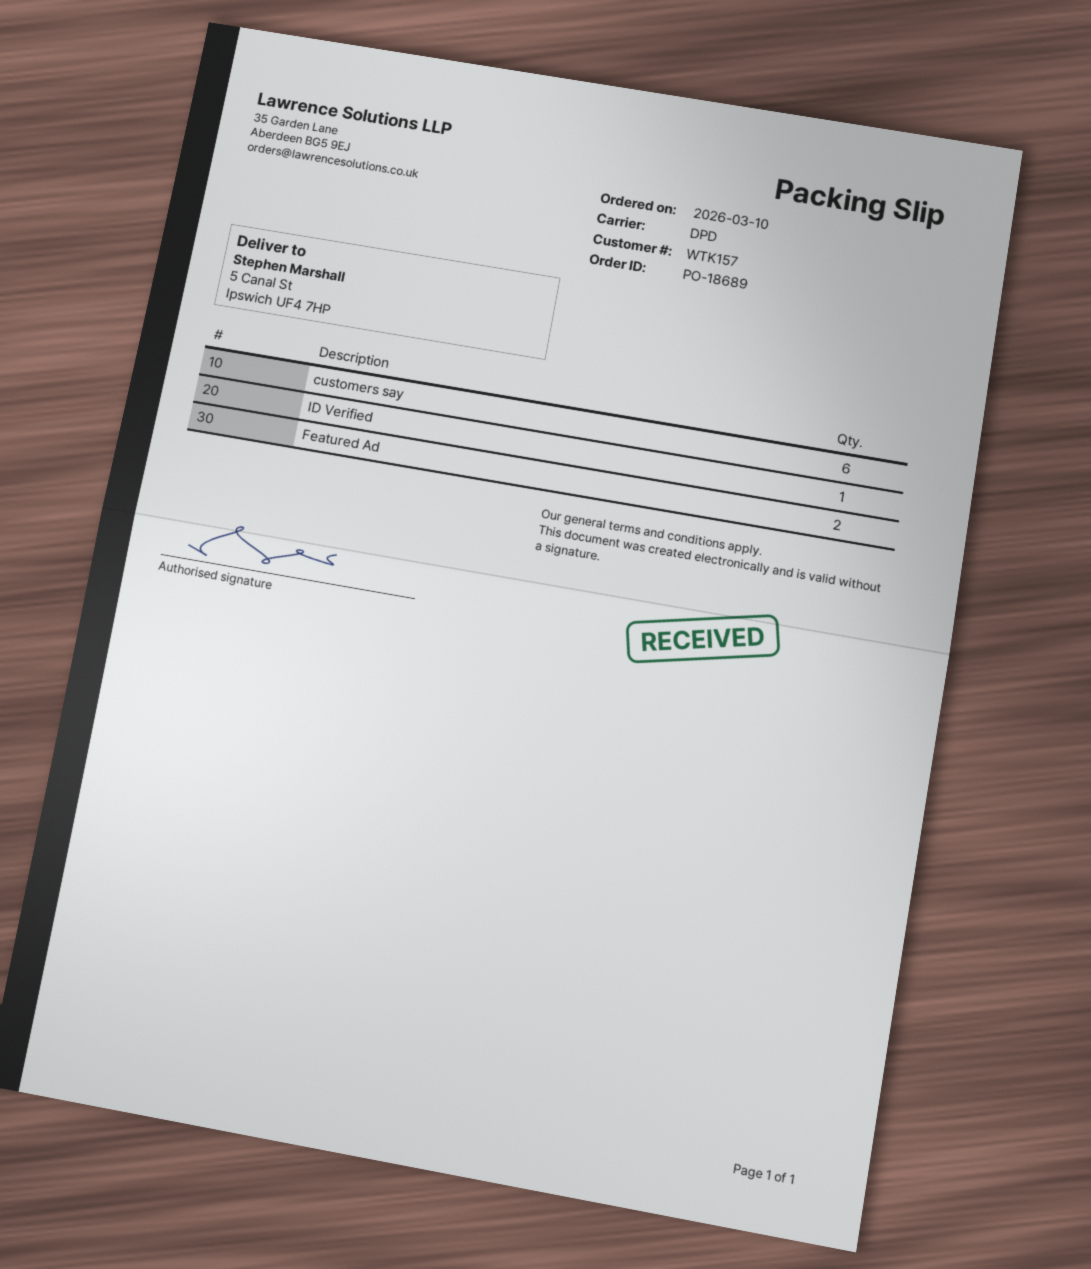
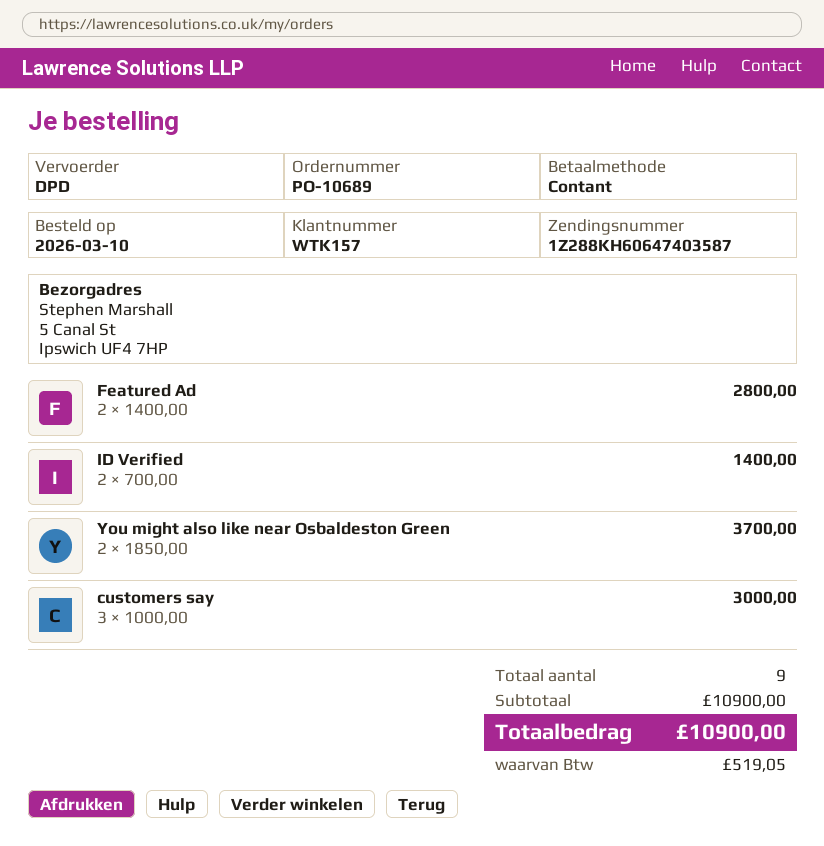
order number: PO-18689 -> PO-10689
customers say: 6 -> 3
ID Verified: 1 -> 2
You might also like near Osbaldeston Green: none -> 2

